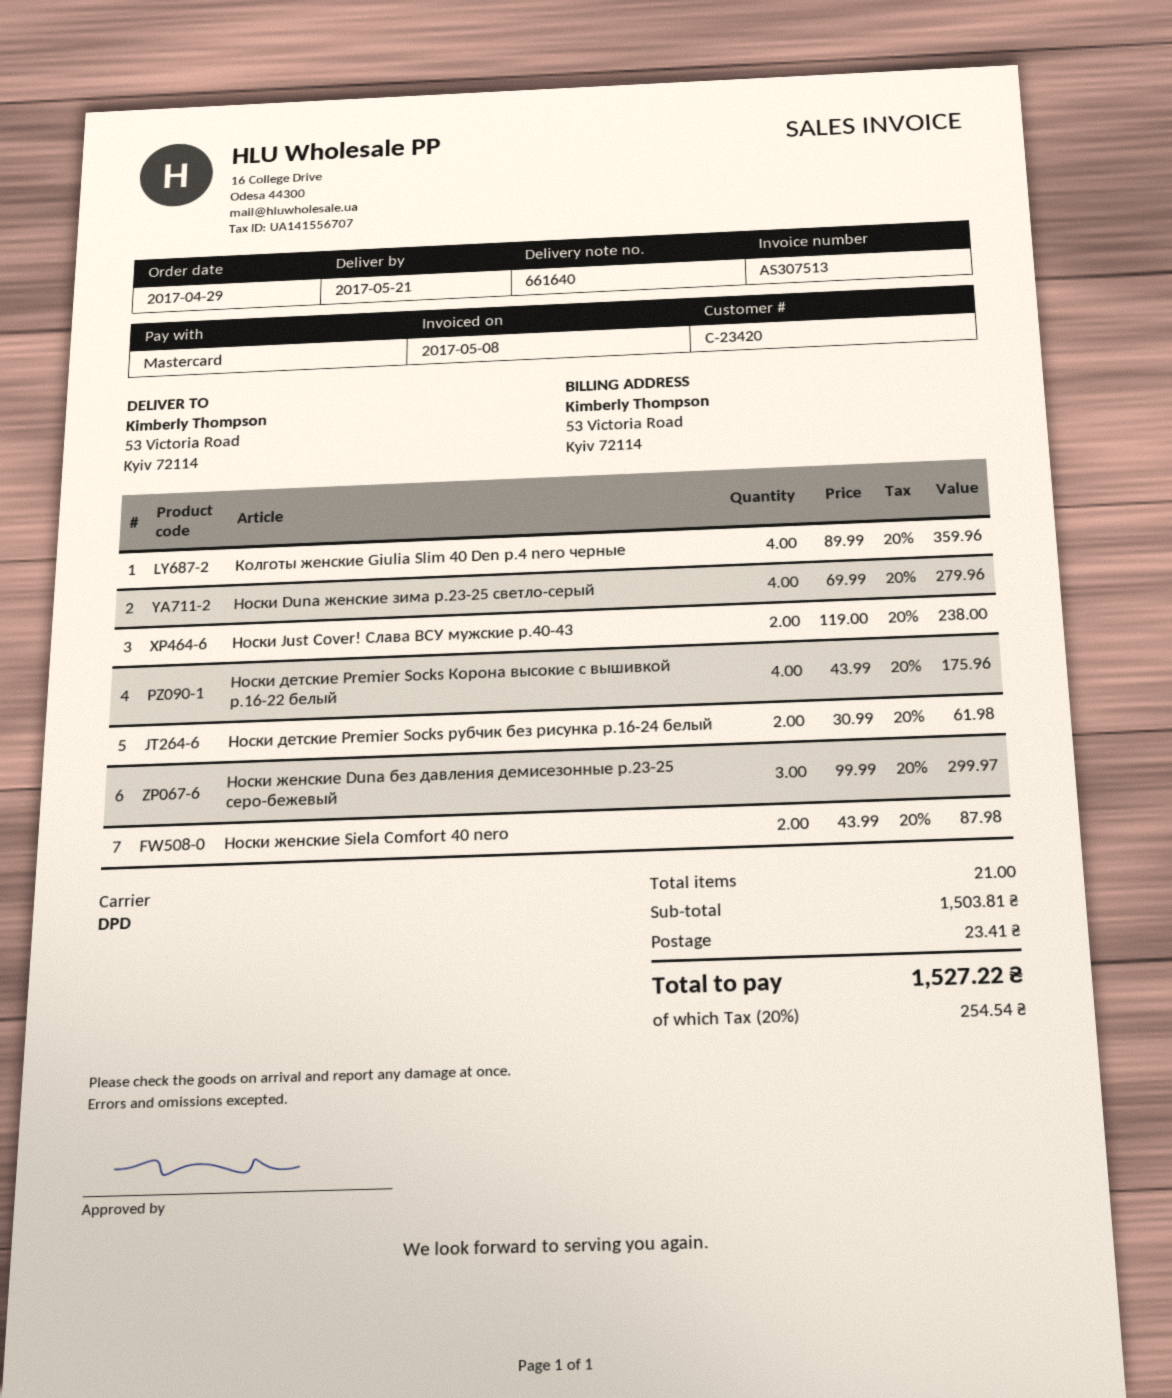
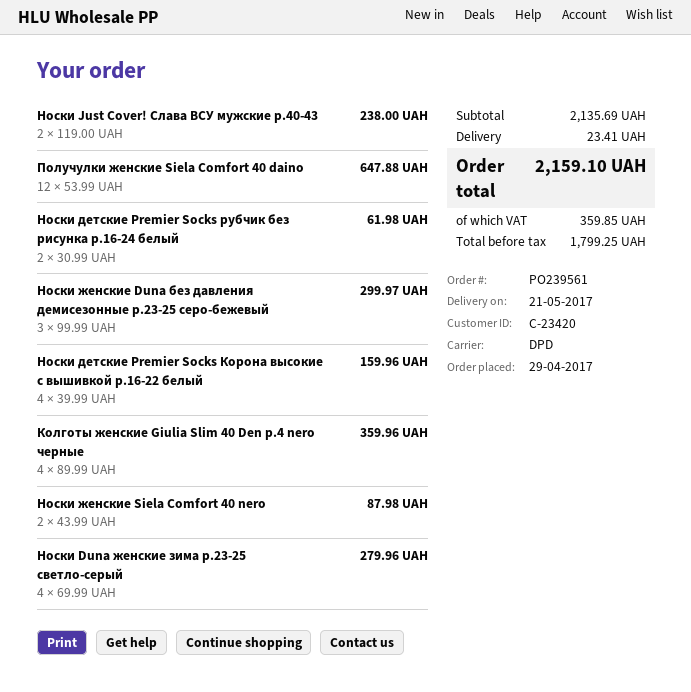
Носки детские Premier Socks Корона высокие с вышивкой р.16-22 белый: 4 x 43.99 = 175.96 -> 4 x 39.99 = 159.96
Получулки женские Siela Comfort 40 daino: none -> 12 x 53.99 = 647.88
subtotal: 1503.81 -> 2135.69
tax: 254.54 -> 359.85
total: 1527.22 -> 2159.10

